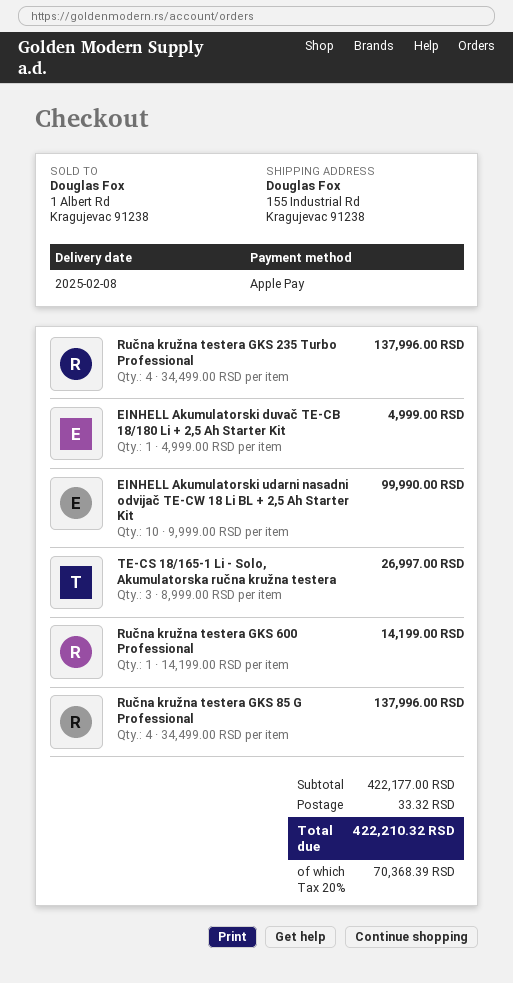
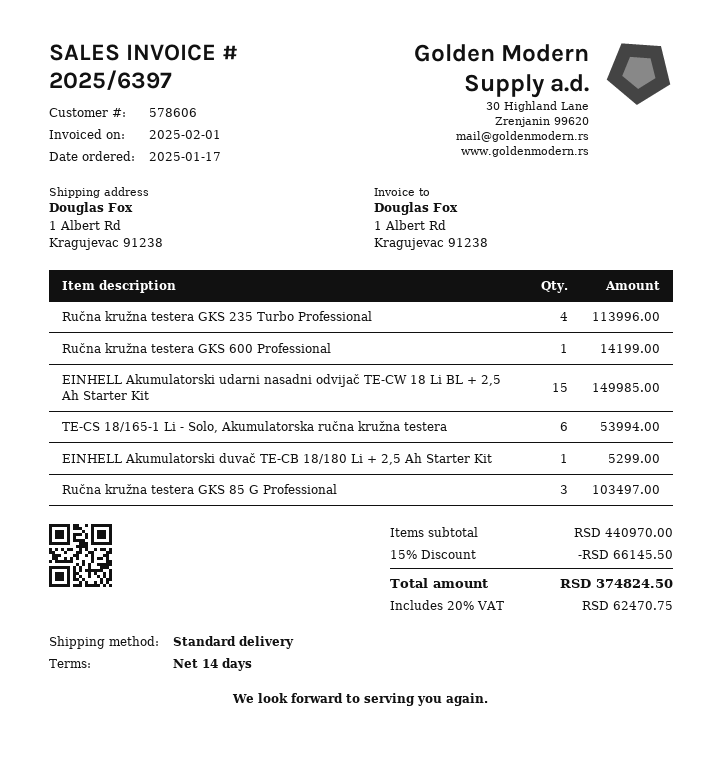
ship to: 155 Industrial Rd, Kragujevac 91238 -> 1 Albert Rd, Kragujevac 91238
Ručna kružna testera GKS 235 Turbo Professional: 4 for 137996.00 -> 4 for 113996.00
EINHELL Akumulatorski duvač TE-CB 18/180 Li + 2,5 Ah Starter Kit: 1 for 4999.00 -> 1 for 5299.00
EINHELL Akumulatorski udarni nasadni odvijač TE-CW 18 Li BL + 2,5 Ah Starter Kit: 10 for 99990.00 -> 15 for 149985.00
TE-CS 18/165-1 Li - Solo, Akumulatorska ručna kružna testera: 3 for 26997.00 -> 6 for 53994.00
Ručna kružna testera GKS 85 G Professional: 4 for 137996.00 -> 3 for 103497.00
subtotal: 422177.00 -> 440970.00
discount: none -> 15% = 66145.50
shipping: 33.32 -> none
tax: 20% = 70368.39 -> 20% = 62470.75
total: 422210.32 -> 374824.50

